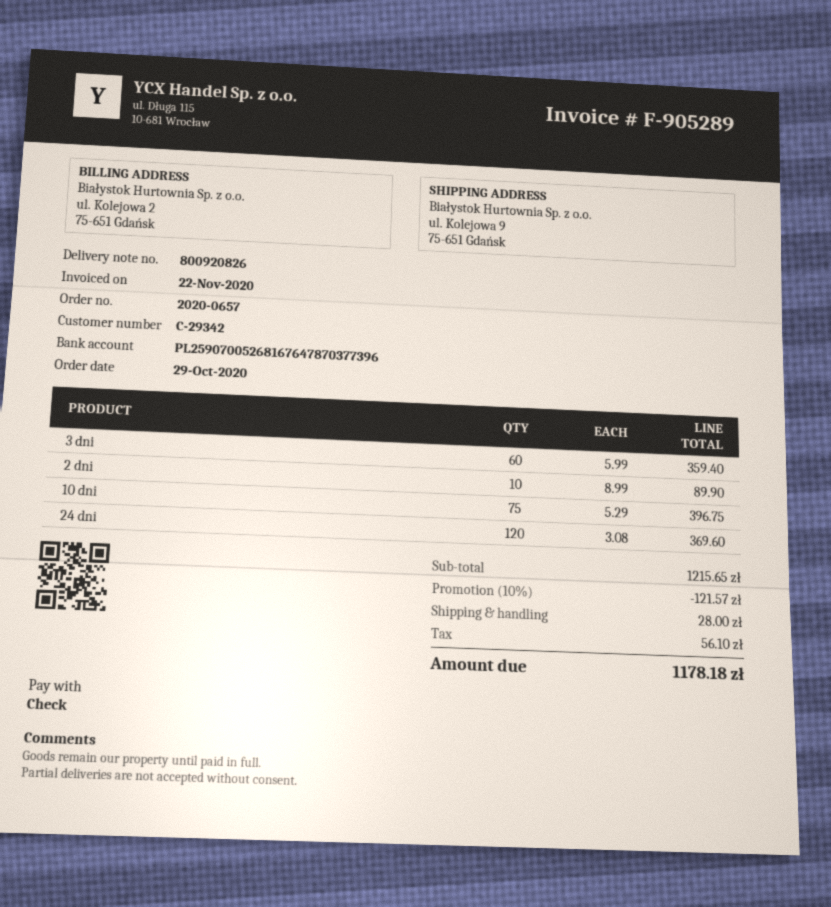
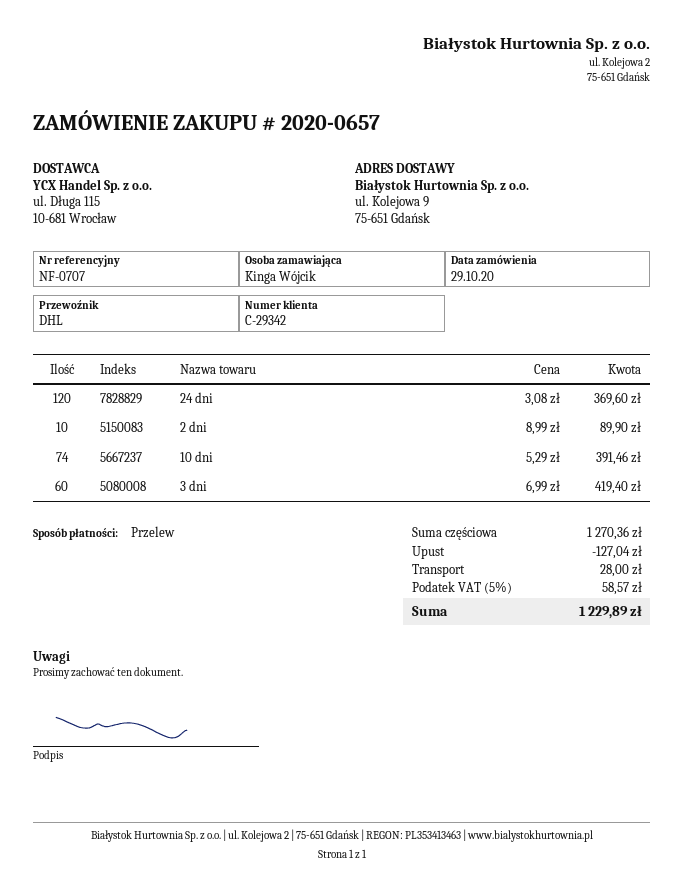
payment method: cheque -> bank transfer
3 dni: 60 x 5.99 = 359.40 -> 60 x 6.99 = 419.40
10 dni: 75 x 5.29 = 396.75 -> 74 x 5.29 = 391.46
subtotal: 1215.65 -> 1270.36
discount: 121.57 -> 127.04
tax: 56.10 -> 58.57
total: 1178.18 -> 1229.89

